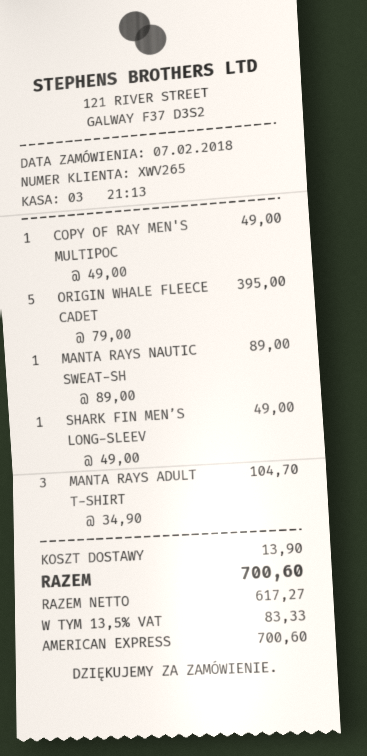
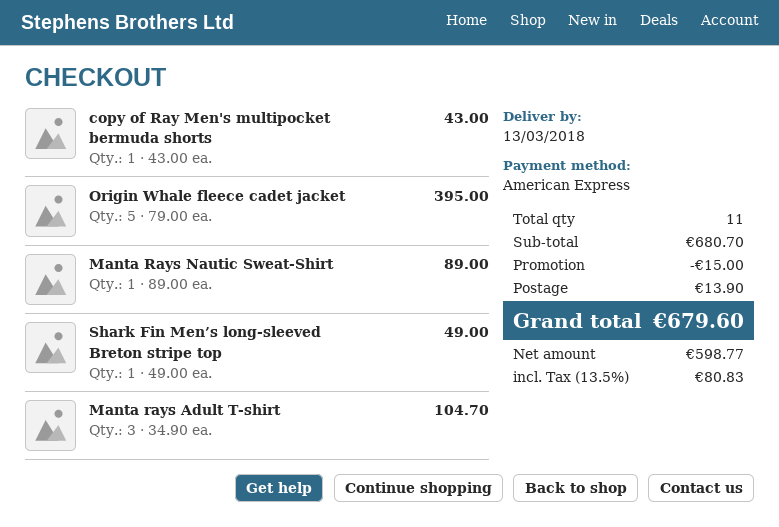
COPY OF RAY MEN'S MULTIPOC: 1 x 49.00 = 49.00 -> 1 x 43.00 = 43.00
discount: none -> 15.00
net: 617.27 -> 598.77
tax: 13.5% = 83.33 -> 13.5% = 80.83
total: 700.60 -> 679.60

